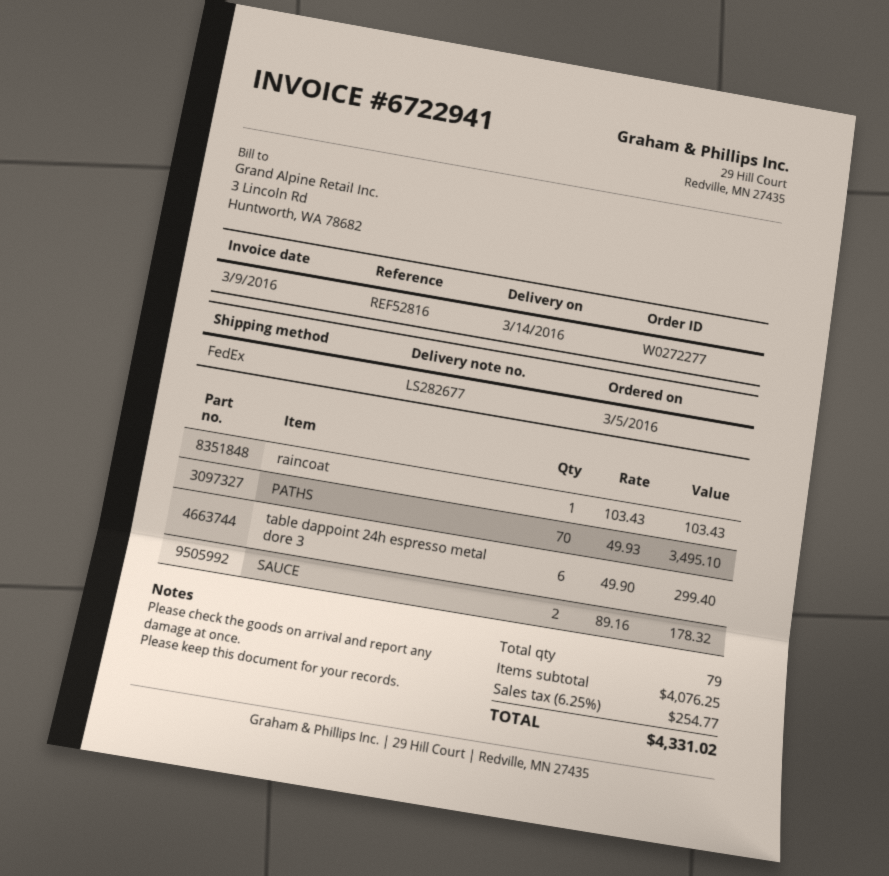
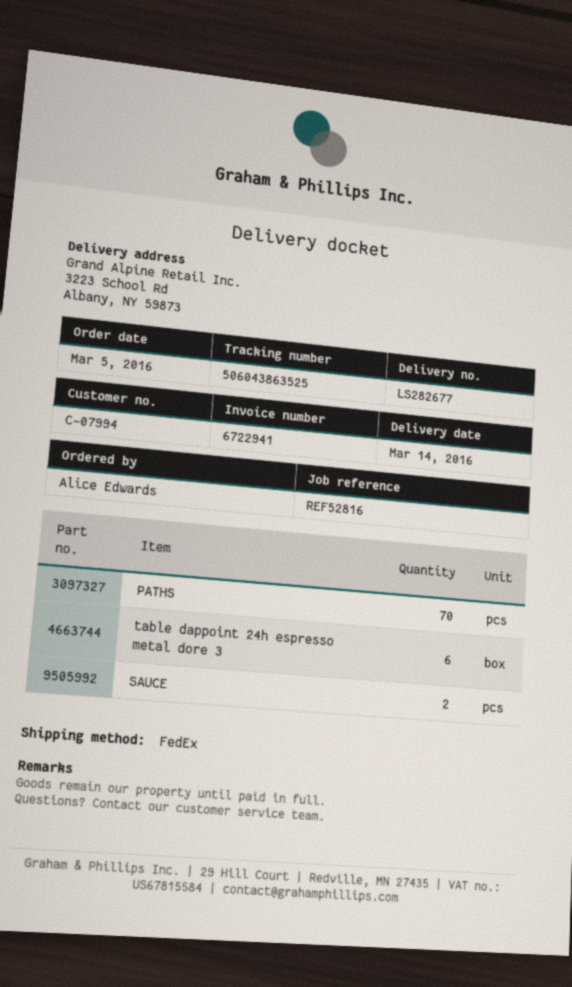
raincoat: 1 -> none

